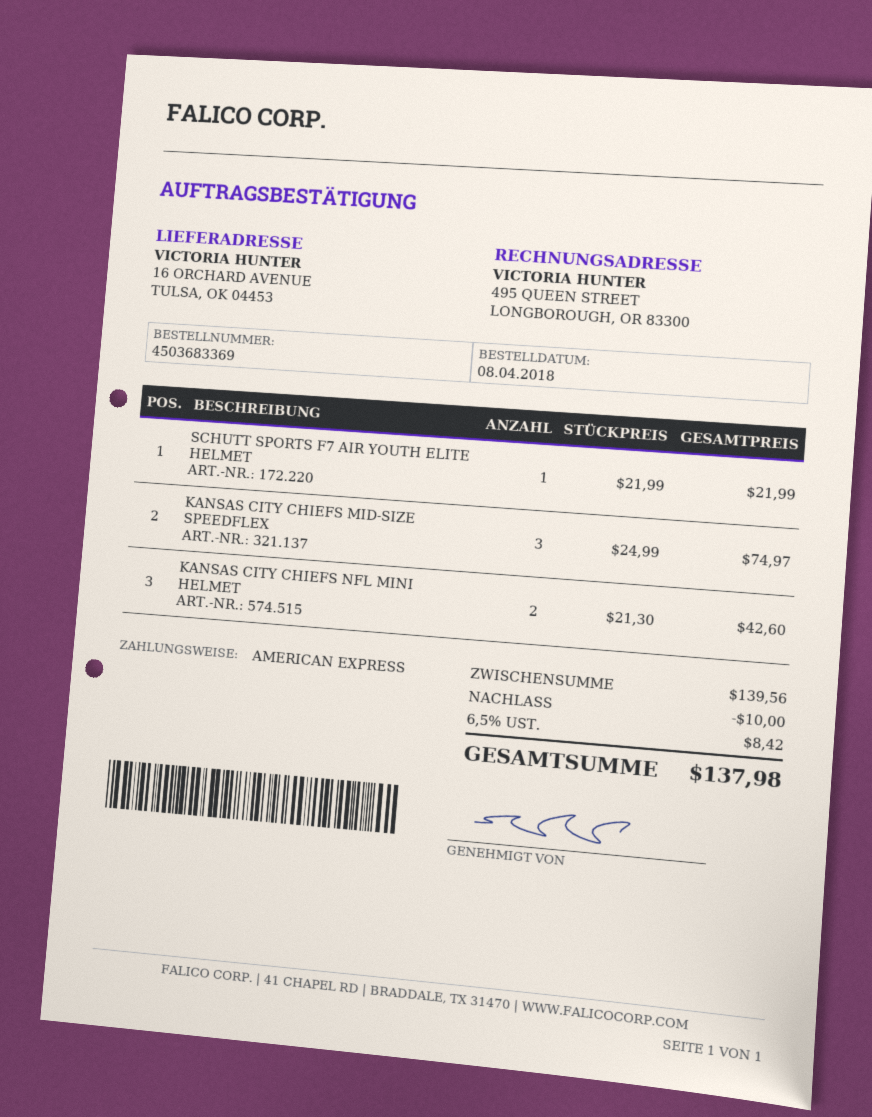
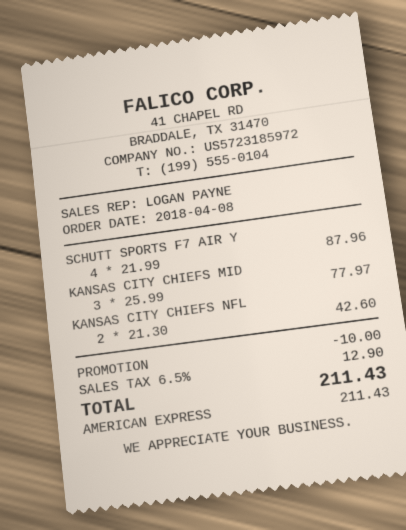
SCHUTT SPORTS F7 AIR YOUTH ELITE HELMET: 1 x 21.99 = 21.99 -> 4 x 21.99 = 87.96
KANSAS CITY CHIEFS MID-SIZE SPEEDFLEX: 3 x 24.99 = 74.97 -> 3 x 25.99 = 77.97
tax: 6.5% = 8.42 -> 6.5% = 12.90
total: 137.98 -> 211.43

